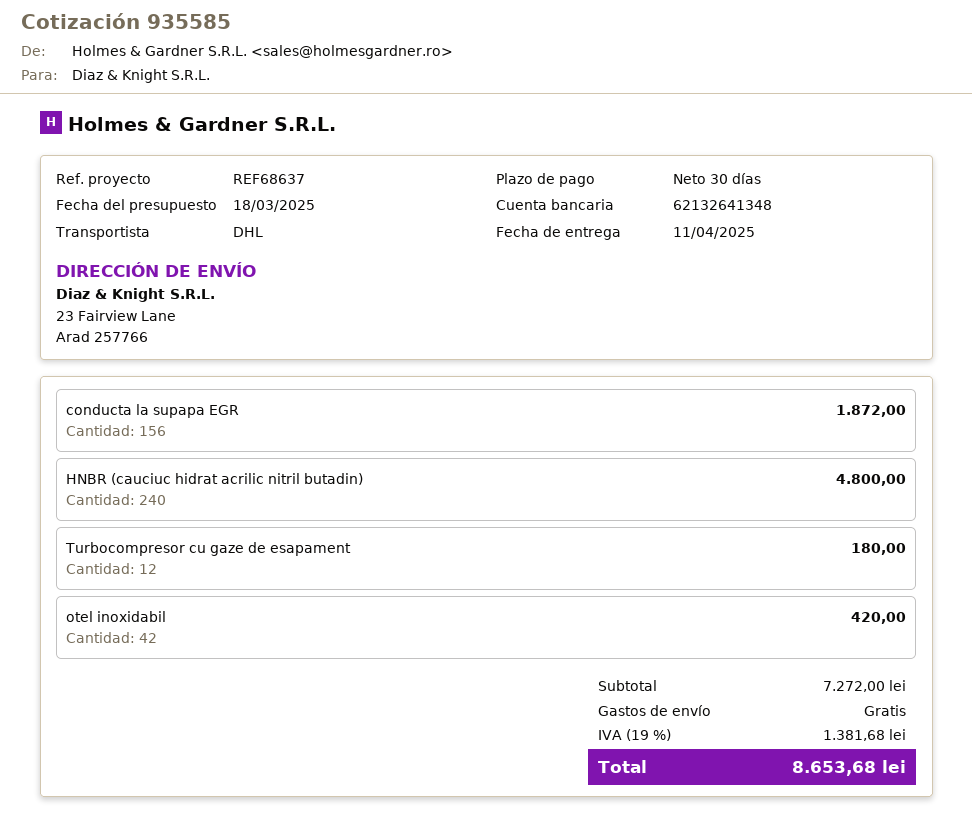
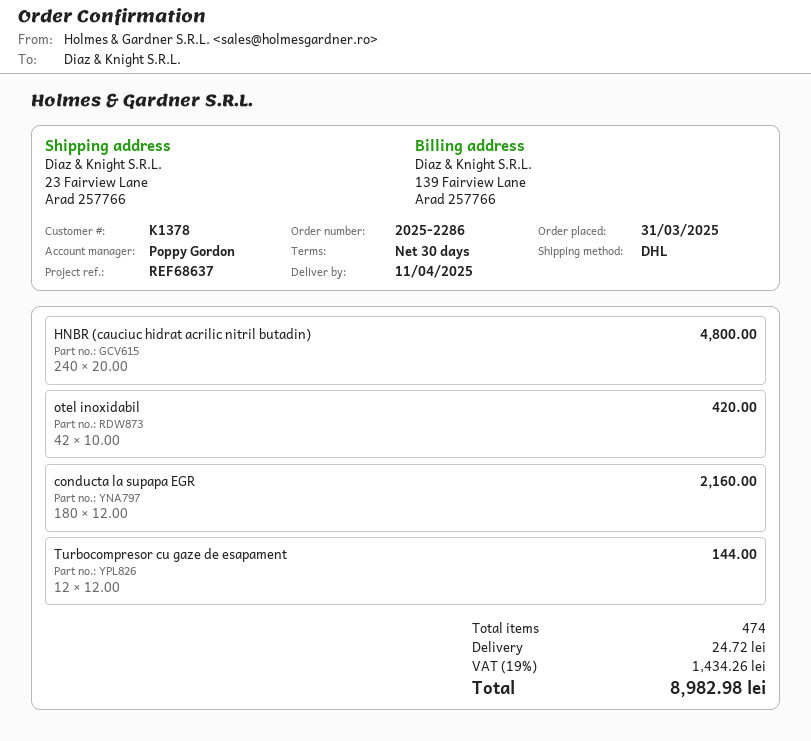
conducta la supapa EGR: 156 for 1872.00 -> 180 for 2160.00
Turbocompresor cu gaze de esapament: 12 for 180.00 -> 12 for 144.00
shipping: 0.00 -> 24.72
tax: 19% = 1381.68 -> 19% = 1434.26
total: 8653.68 -> 8982.98

